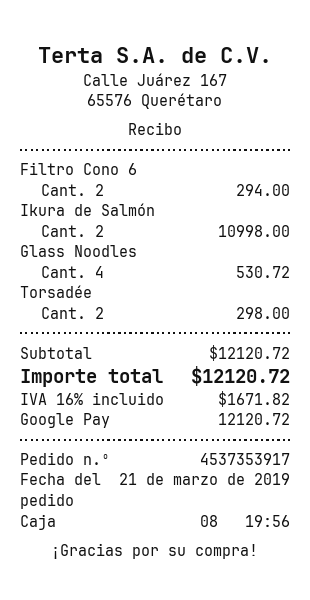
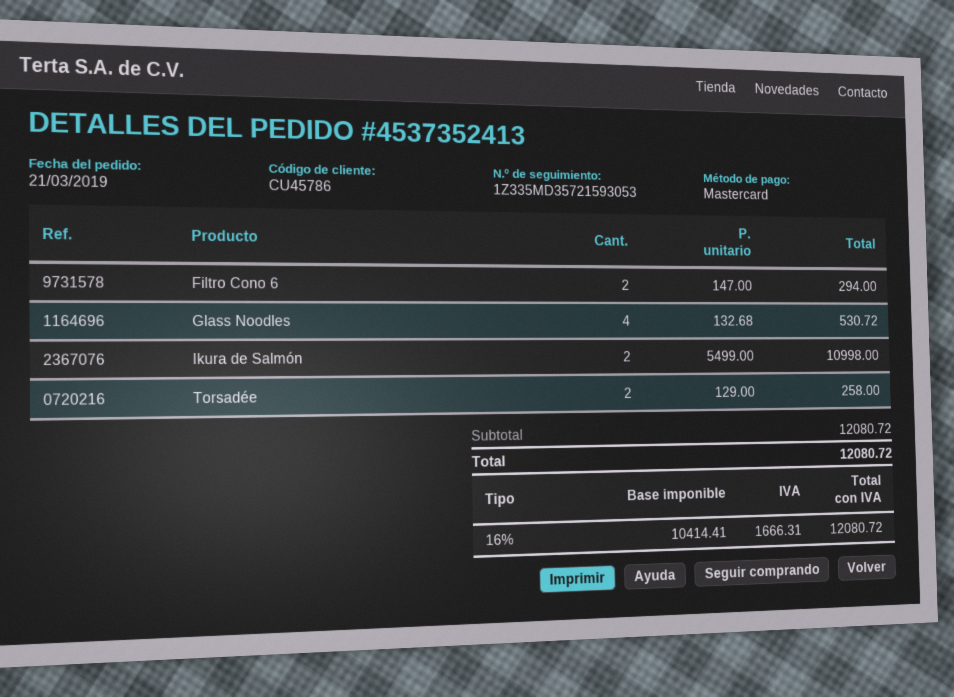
order number: 4537353917 -> 4537352413
payment method: Google Pay -> Mastercard
Torsadée: 2 for 298.00 -> 2 for 258.00
subtotal: 12120.72 -> 12080.72
tax: 16% = 1671.82 -> 16% = 1666.31
total: 12120.72 -> 12080.72

